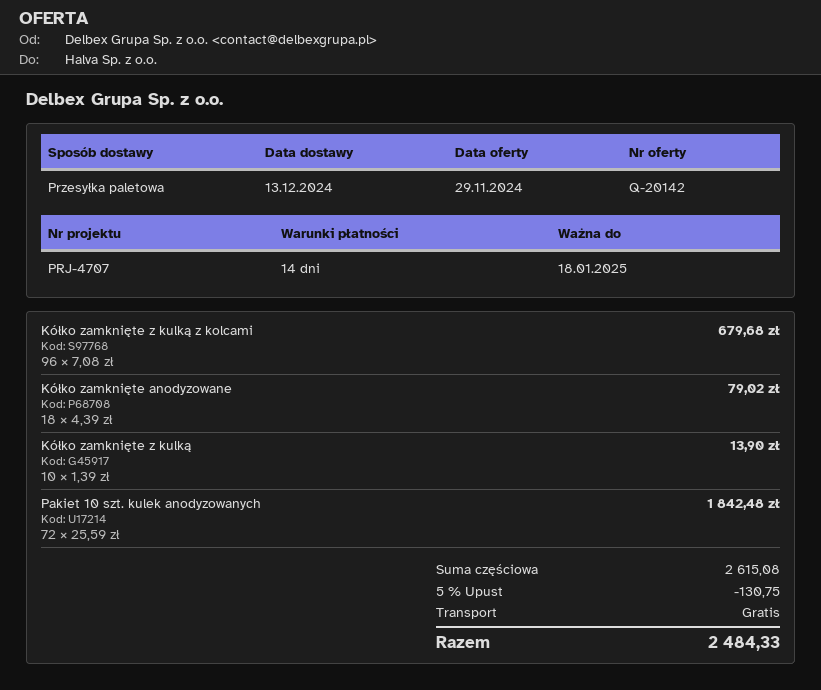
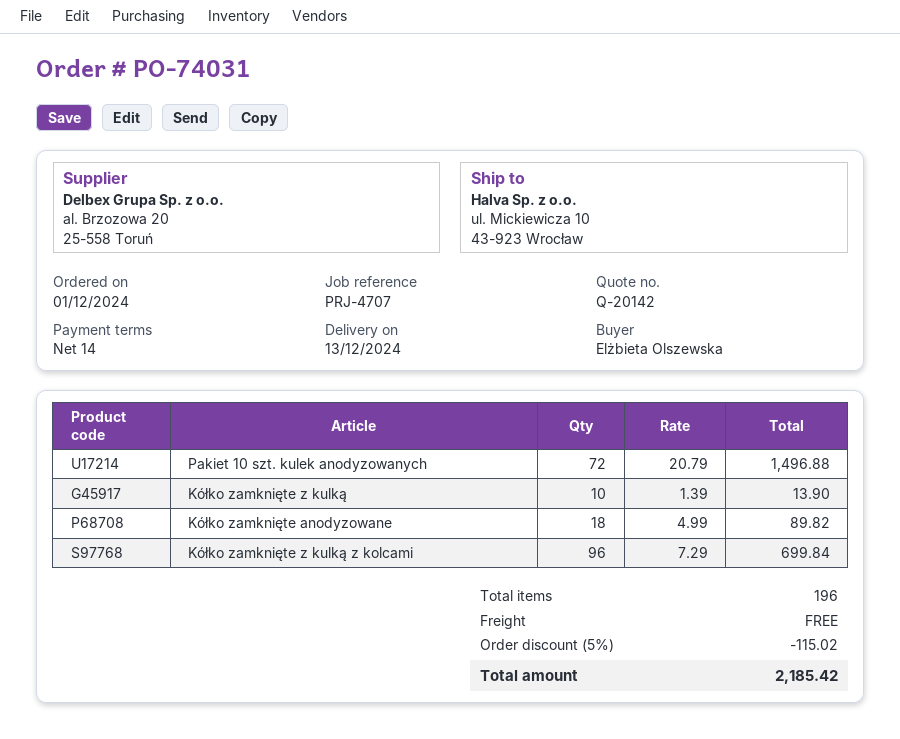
Kółko zamknięte z kulką z kolcami: 96 x 7.08 = 679.68 -> 96 x 7.29 = 699.84
Kółko zamknięte anodyzowane: 18 x 4.39 = 79.02 -> 18 x 4.99 = 89.82
Pakiet 10 szt. kulek anodyzowanych: 72 x 25.59 = 1842.48 -> 72 x 20.79 = 1496.88
discount: 5% = 130.75 -> 5% = 115.02
total: 2484.33 -> 2185.42

